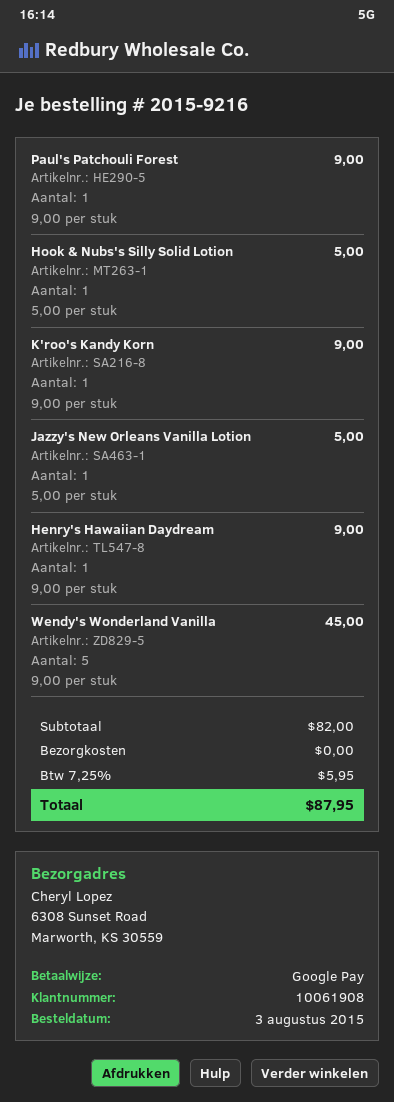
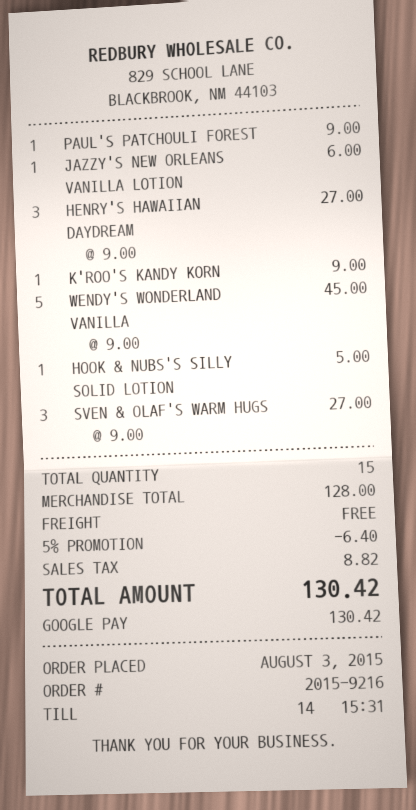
Jazzy's New Orleans Vanilla Lotion: 1 x 5.00 = 5.00 -> 1 x 6.00 = 6.00
Henry's Hawaiian Daydream: 1 x 9.00 = 9.00 -> 3 x 9.00 = 27.00
SVEN & OLAF'S WARM HUGS: none -> 3 x 9.00 = 27.00
subtotal: 82.00 -> 128.00
discount: none -> 5% = 6.40
tax: 5.95 -> 8.82
total: 87.95 -> 130.42

